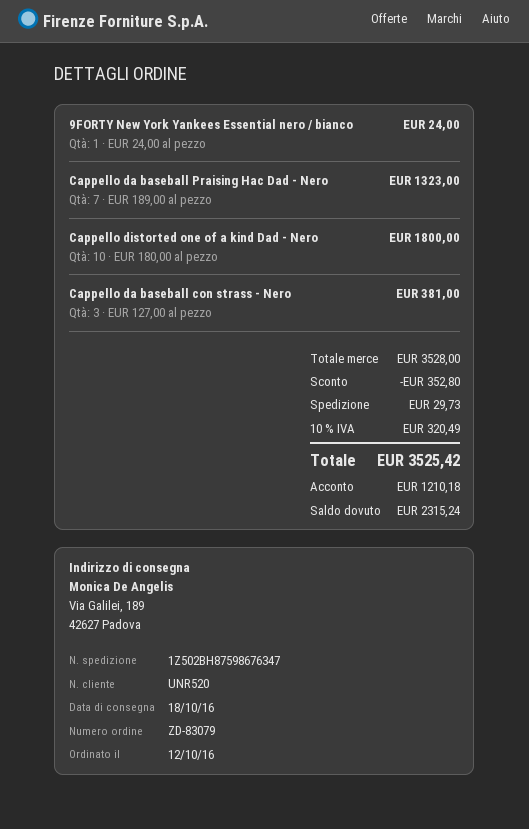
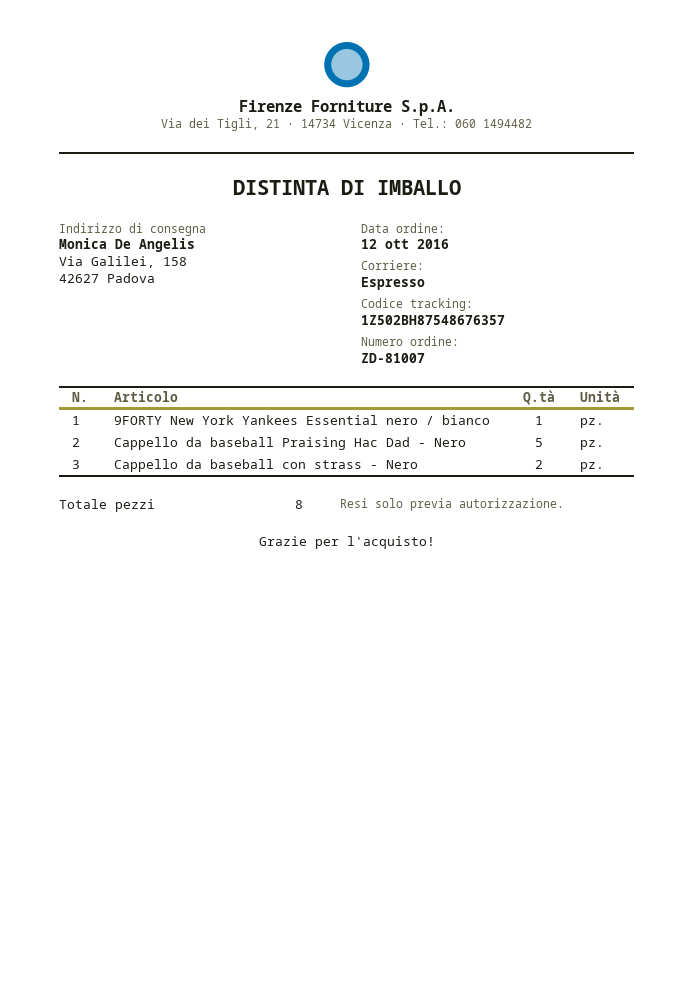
order number: ZD-83079 -> ZD-81007
tracking number: 1Z502BH87598676347 -> 1Z502BH87548676357
ship to: Via Galilei, 189, 42627 Padova -> Via Galilei, 158, 42627 Padova
Cappello da baseball Praising Hac Dad - Nero: 7 -> 5
Cappello distorted one of a kind Dad - Nero: 10 -> none
Cappello da baseball con strass - Nero: 3 -> 2

